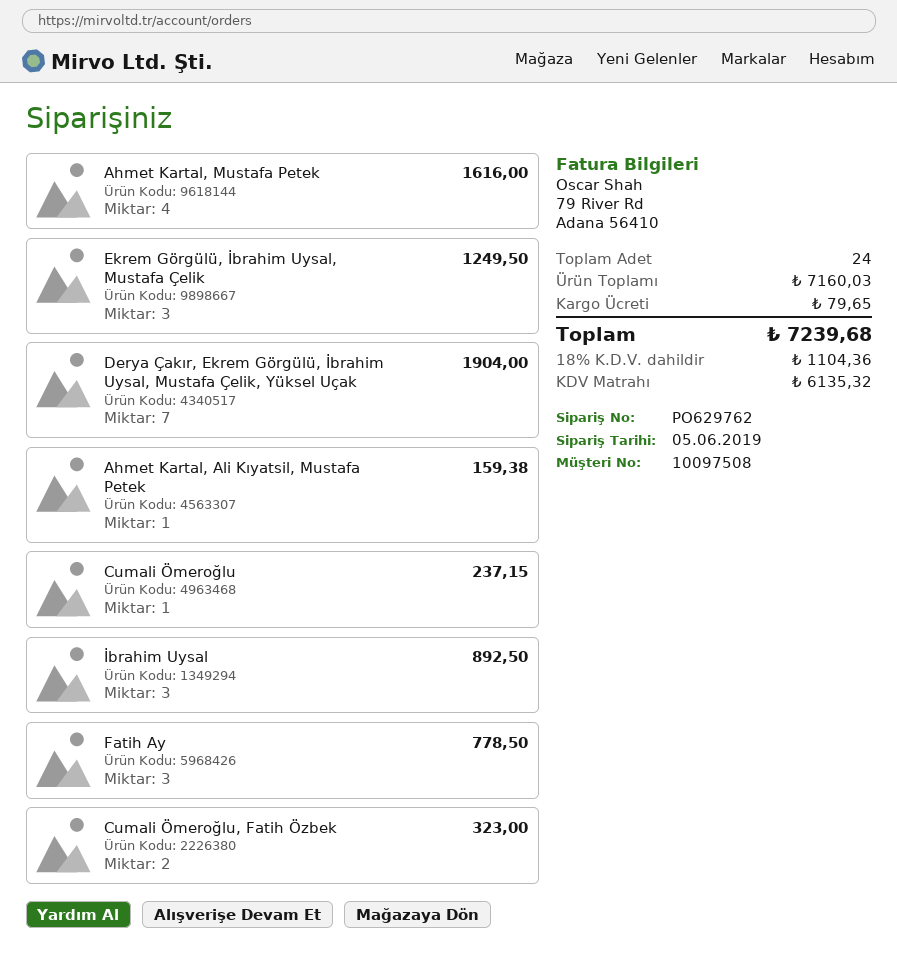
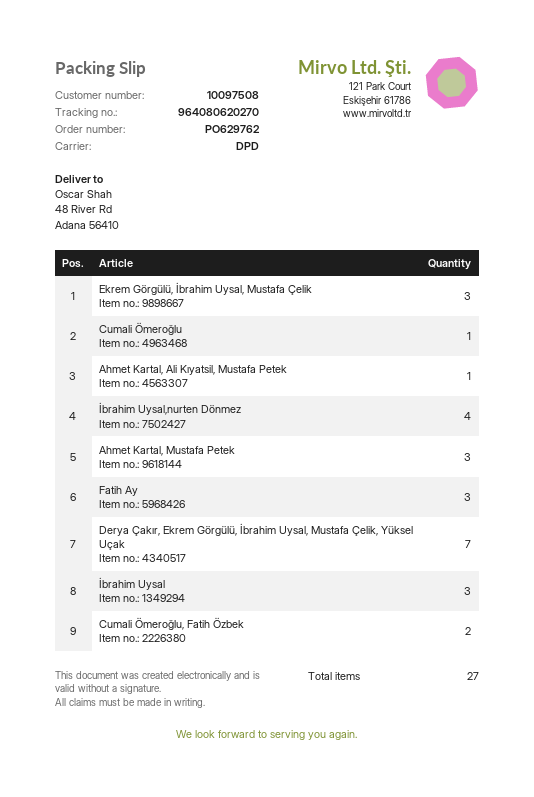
Ahmet Kartal, Mustafa Petek: 4 -> 3
İbrahim Uysal,nurten Dönmez: none -> 4
total quantity: 24 -> 27

